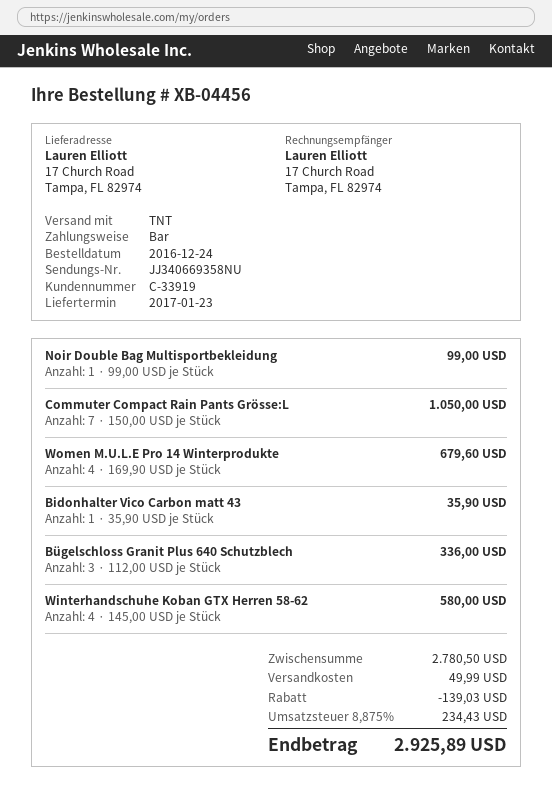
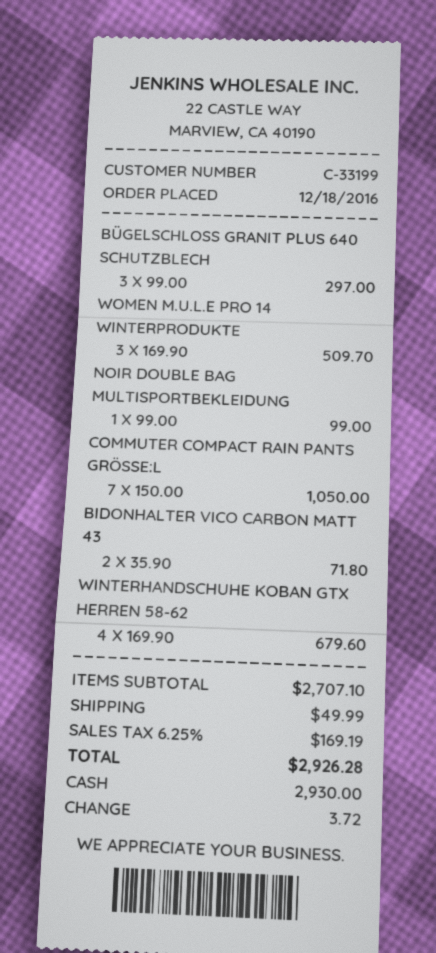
order date: 2016-12-24 -> 2016-12-18
customer number: C-33919 -> C-33199
Women M.U.L.E Pro 14 Winterprodukte: 4 x 169.90 = 679.60 -> 3 x 169.90 = 509.70
Bidonhalter Vico Carbon matt 43: 1 x 35.90 = 35.90 -> 2 x 35.90 = 71.80
Bügelschloss Granit Plus 640 Schutzblech: 3 x 112.00 = 336.00 -> 3 x 99.00 = 297.00
Winterhandschuhe Koban GTX Herren 58-62: 4 x 145.00 = 580.00 -> 4 x 169.90 = 679.60
subtotal: 2780.50 -> 2707.10
discount: 139.03 -> none
tax: 8.875% = 234.43 -> 6.25% = 169.19
total: 2925.89 -> 2926.28

